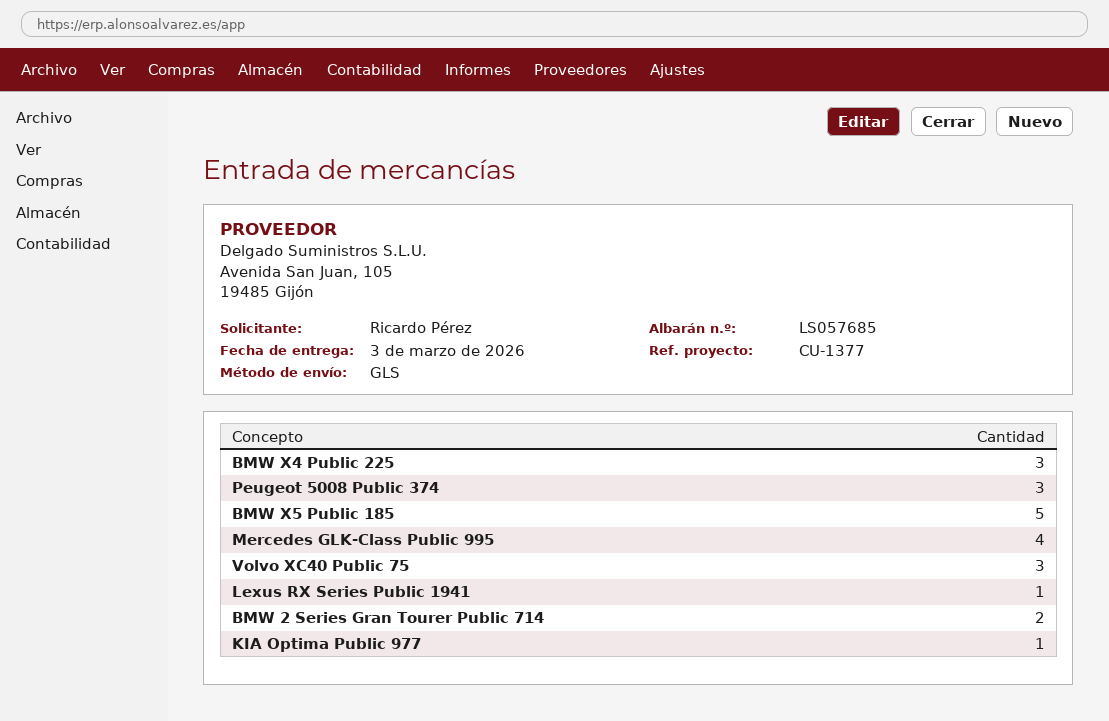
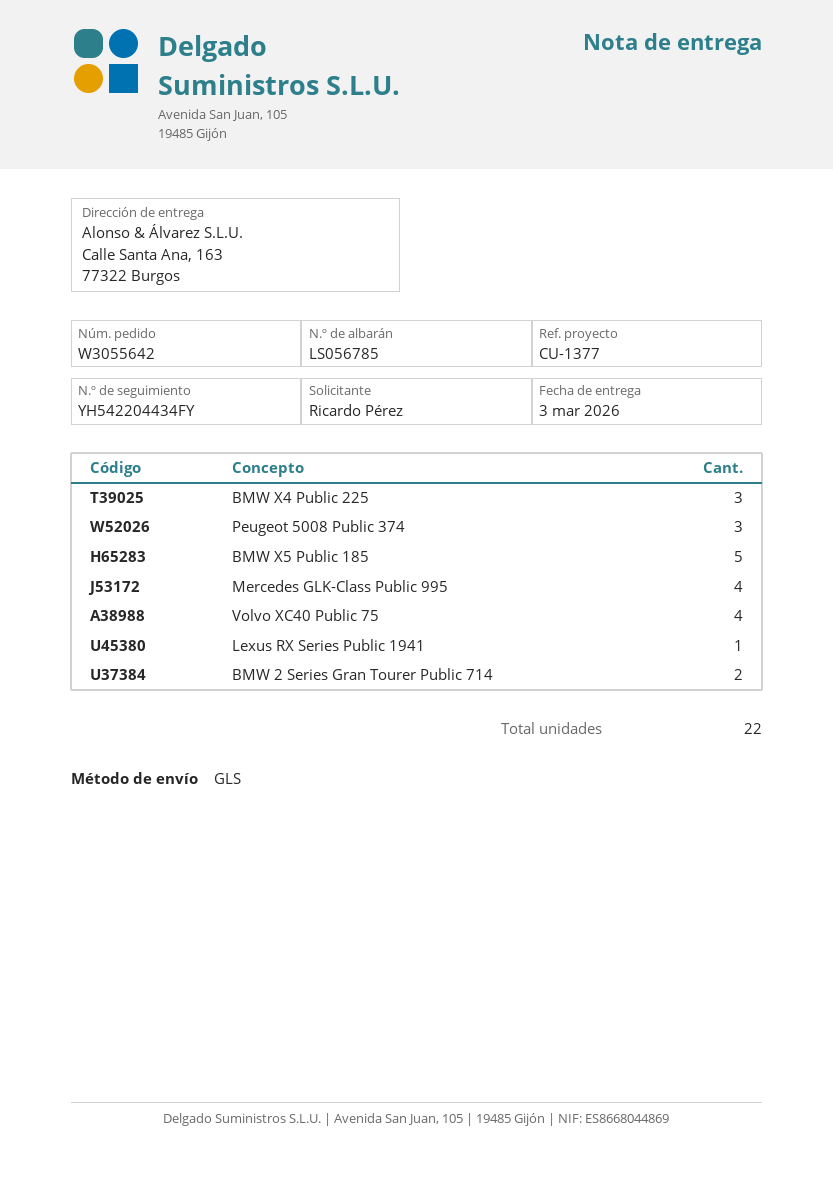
delivery note number: LS057685 -> LS056785
Volvo XC40 Public 75: 3 -> 4
KIA Optima Public 977: 1 -> none

